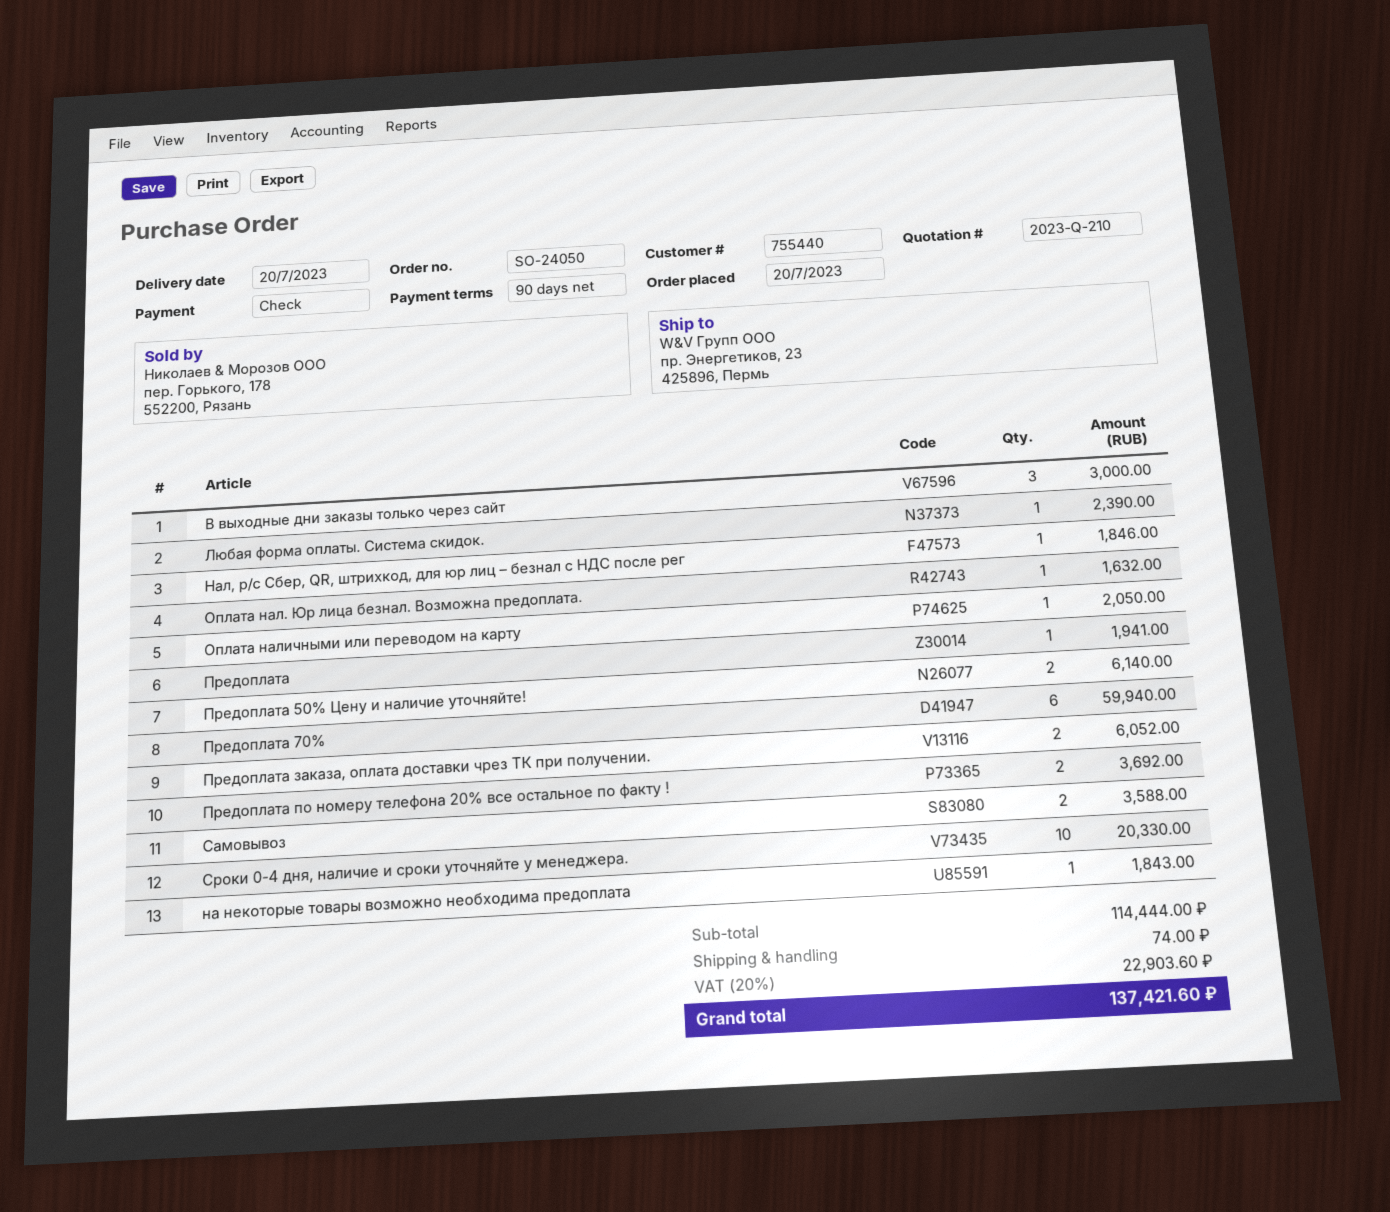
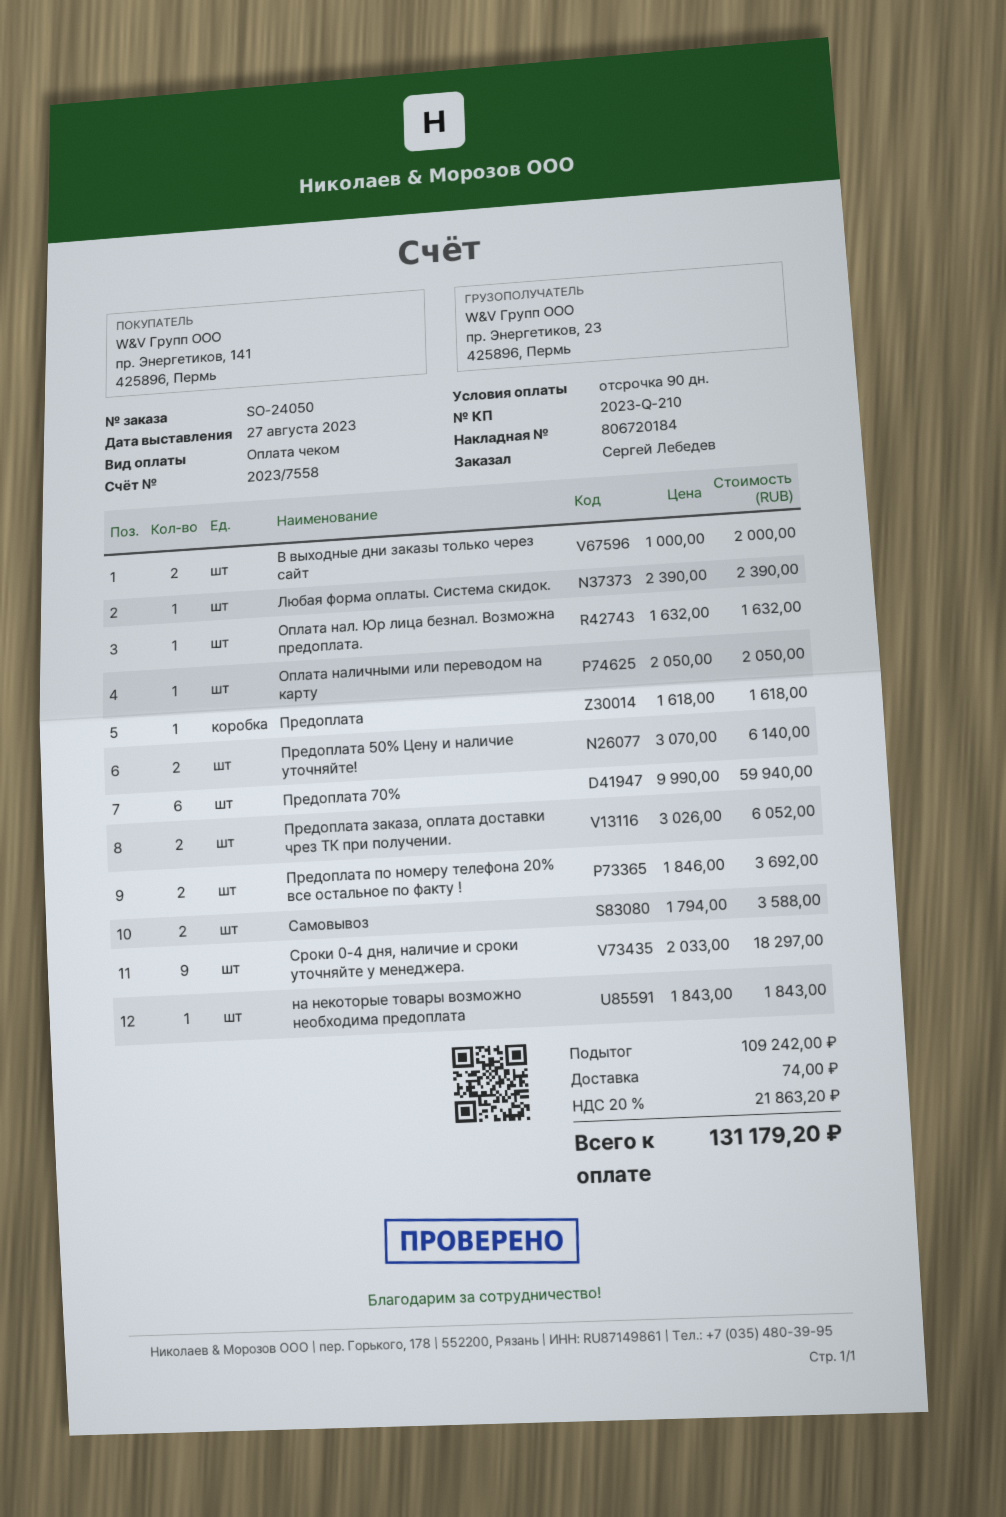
В выходные дни заказы только через сайт: 3 for 3000.00 -> 2 for 2000.00
Нал, р/с Сбер, QR, штрихкод, для юр лиц – безнал с НДС после рег: 1 for 1846.00 -> none
Предоплата: 1 for 1941.00 -> 1 for 1618.00
Сроки 0-4 дня, наличие и сроки уточняйте у менеджера.: 10 for 20330.00 -> 9 for 18297.00
subtotal: 114444.00 -> 109242.00
tax: 20% = 22903.60 -> 20% = 21863.20
total: 137421.60 -> 131179.20

